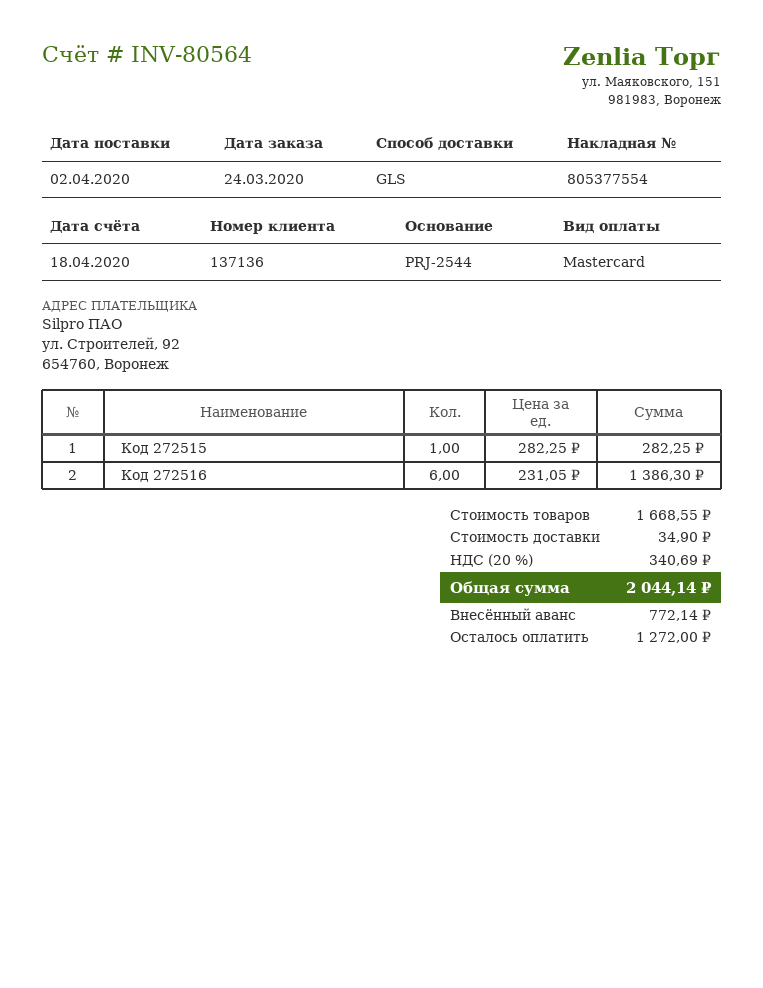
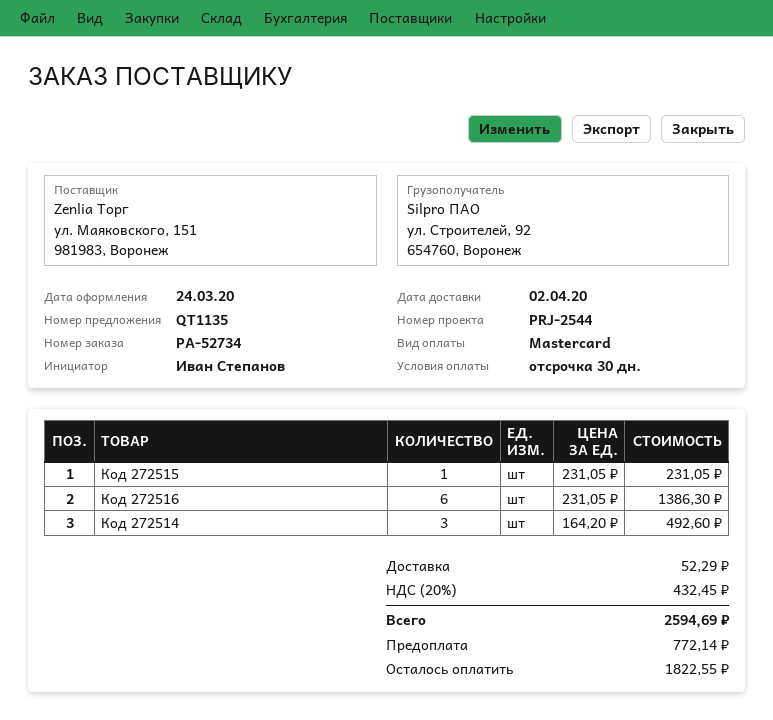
Код 272515: 1 x 282.25 = 282.25 -> 1 x 231.05 = 231.05
Код 272514: none -> 3 x 164.20 = 492.60
shipping: 34.90 -> 52.29
tax: 20% = 340.69 -> 20% = 432.45
total: 2044.14 -> 2594.69
balance: 1272.00 -> 1822.55

